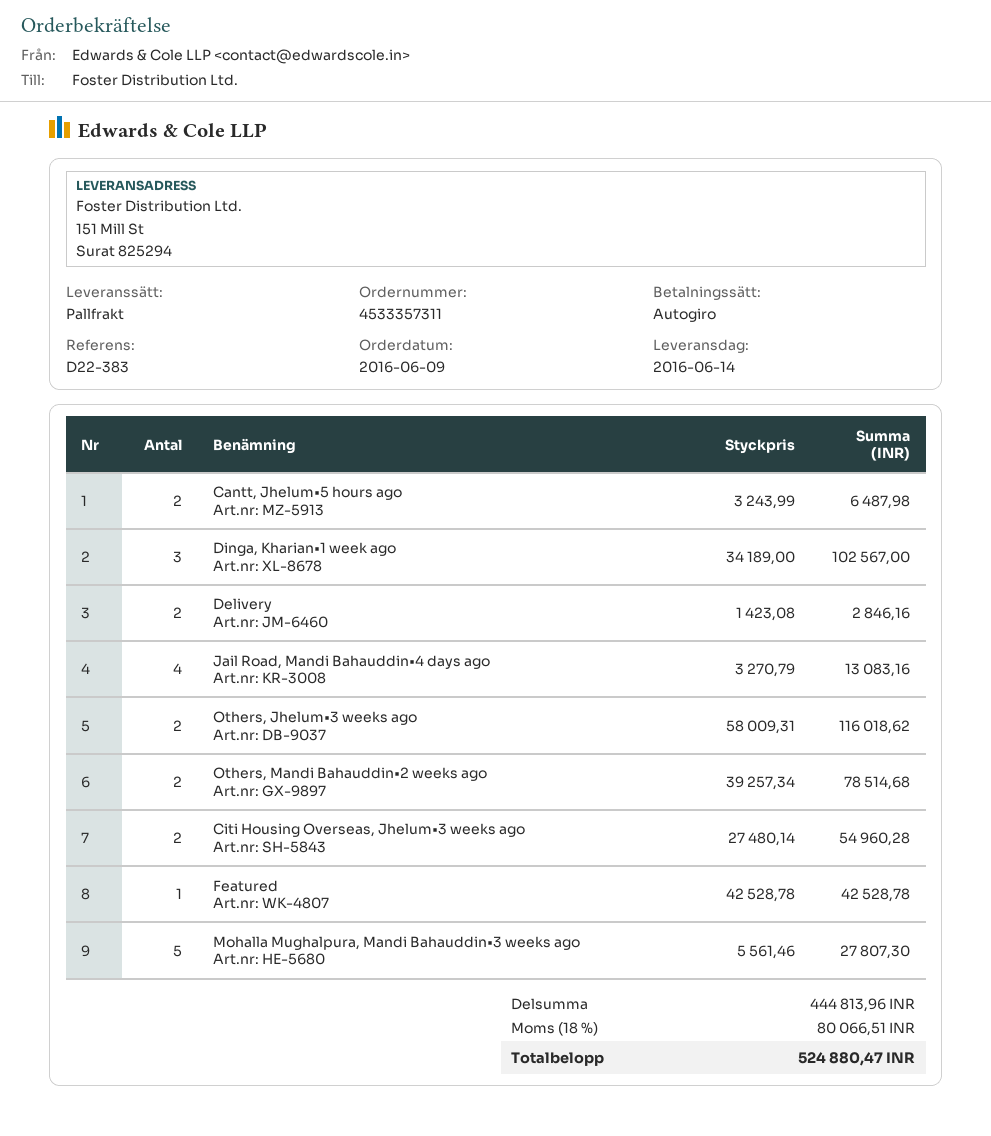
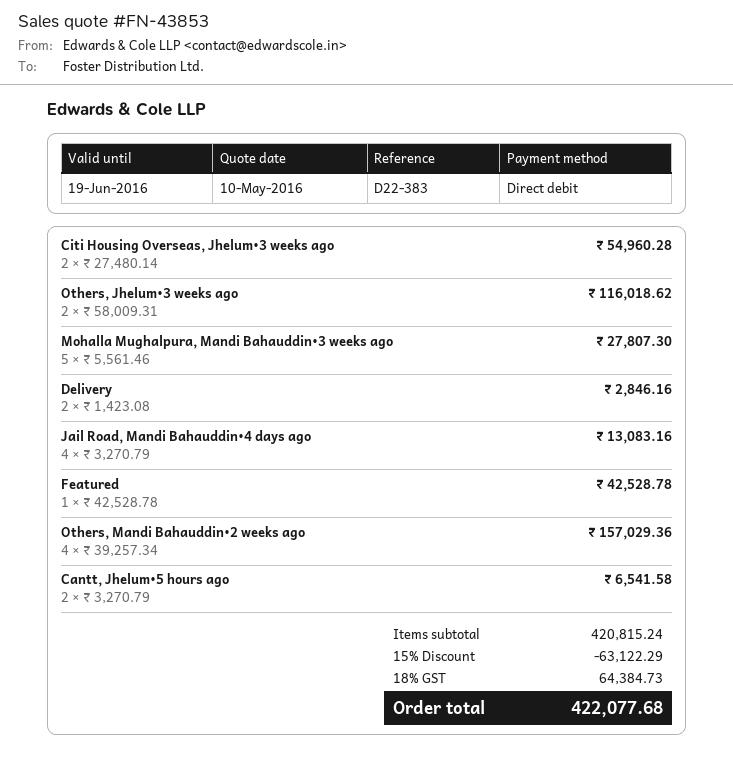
Cantt, Jhelum•5 hours ago: 2 x 3243.99 = 6487.98 -> 2 x 3270.79 = 6541.58
Dinga, Kharian•1 week ago: 3 x 34189.00 = 102567.00 -> none
Others, Mandi Bahauddin•2 weeks ago: 2 x 39257.34 = 78514.68 -> 4 x 39257.34 = 157029.36
subtotal: 444813.96 -> 420815.24
discount: none -> 15% = 63122.29
tax: 18% = 80066.51 -> 18% = 64384.73
total: 524880.47 -> 422077.68

